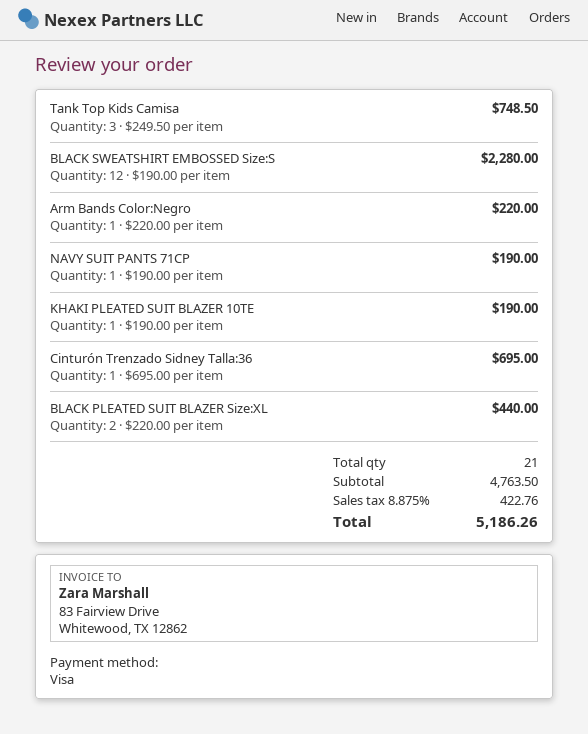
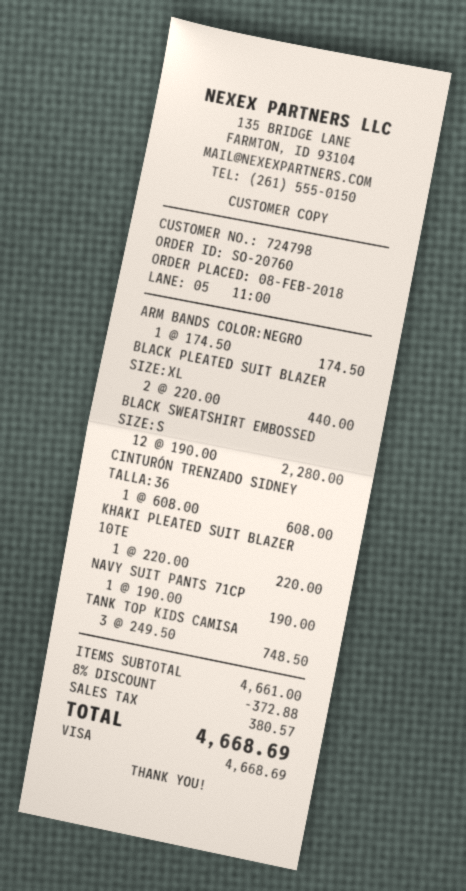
Arm Bands Color:Negro: 1 x 220.00 = 220.00 -> 1 x 174.50 = 174.50
KHAKI PLEATED SUIT BLAZER 10TE: 1 x 190.00 = 190.00 -> 1 x 220.00 = 220.00
Cinturón Trenzado Sidney Talla:36: 1 x 695.00 = 695.00 -> 1 x 608.00 = 608.00
subtotal: 4763.50 -> 4661.00
discount: none -> 8% = 372.88
tax: 422.76 -> 380.57
total: 5186.26 -> 4668.69

